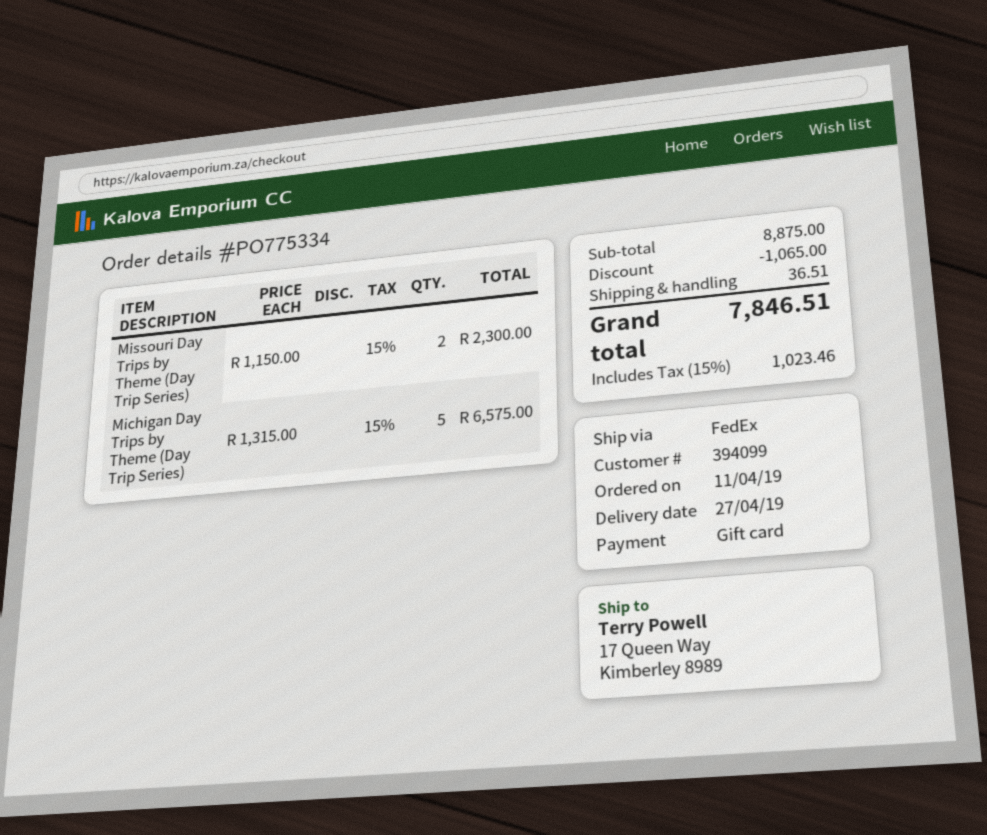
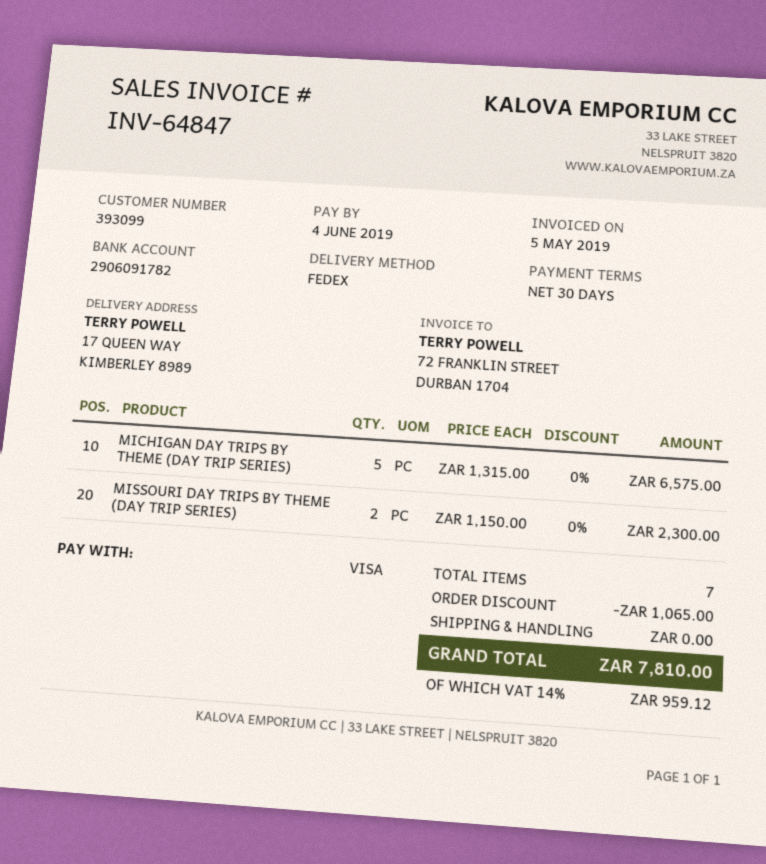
customer number: 394099 -> 393099
payment method: gift card -> Visa
shipping: 36.51 -> 0.00
tax: 15% = 1023.46 -> 14% = 959.12
total: 7846.51 -> 7810.00

